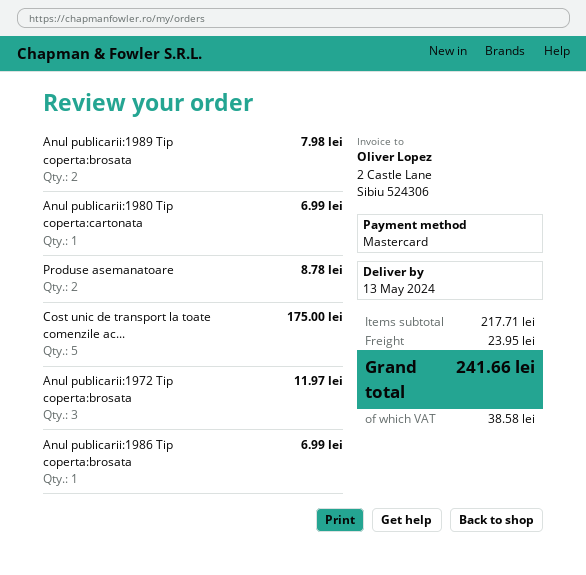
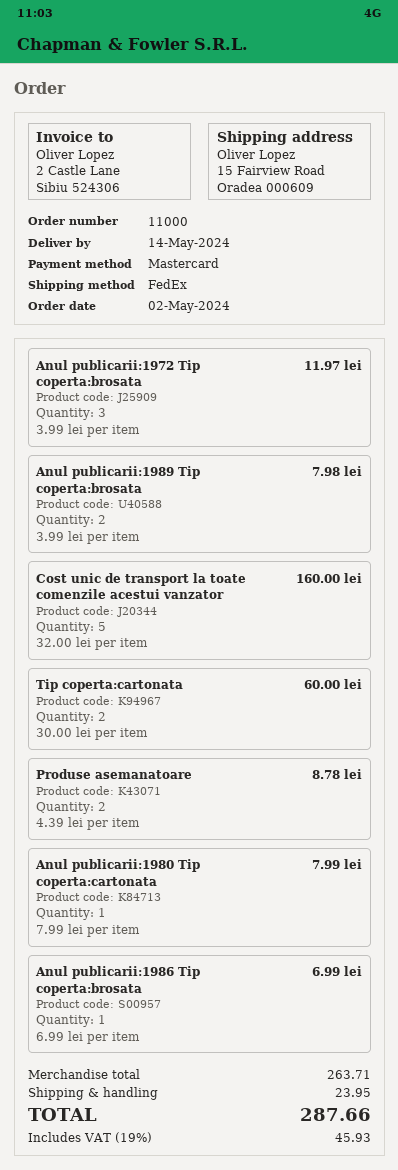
delivery date: 2024-05-13 -> 2024-05-14
Anul publicarii:1980 Tip coperta:cartonata: 1 for 6.99 -> 1 for 7.99
Cost unic de transport la toate comenzile ac...: 5 for 175.00 -> 5 for 160.00
Tip coperta:cartonata: none -> 2 for 60.00
subtotal: 217.71 -> 263.71
tax: 38.58 -> 45.93
total: 241.66 -> 287.66

